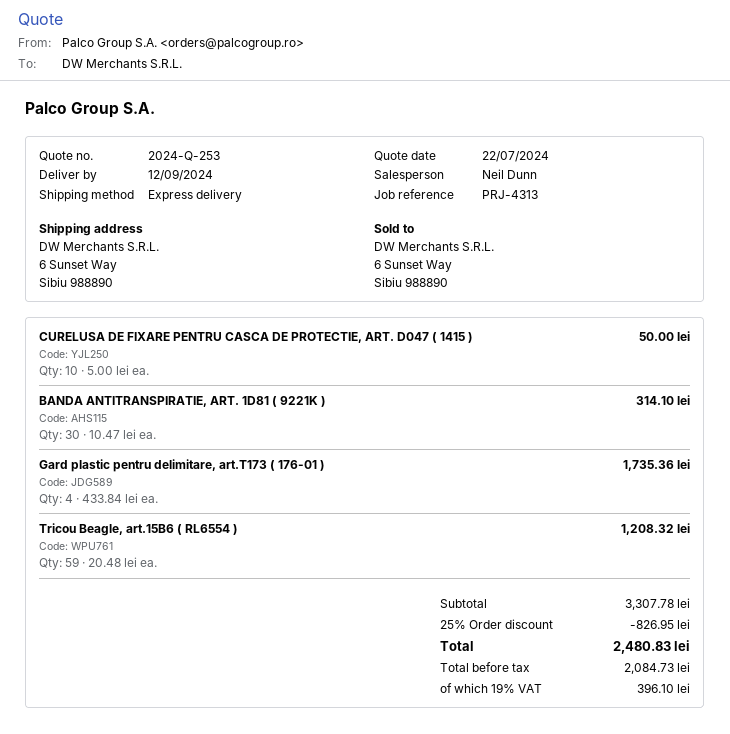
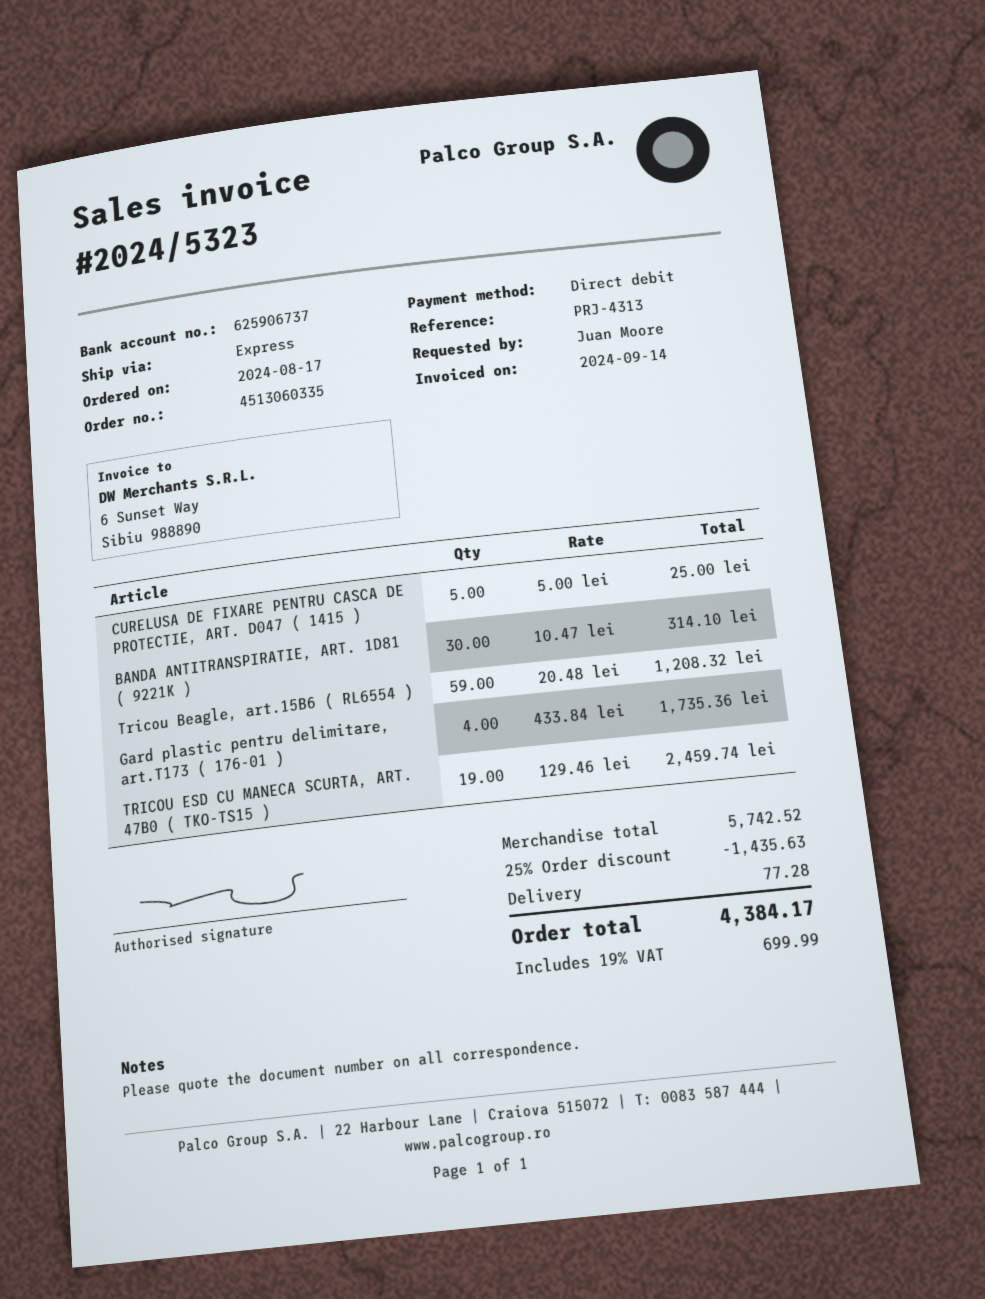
CURELUSA DE FIXARE PENTRU CASCA DE PROTECTIE, ART. D047 ( 1415 ): 10 x 5.00 = 50.00 -> 5 x 5.00 = 25.00
TRICOU ESD CU MANECA SCURTA, ART. 47B0 ( TKO-TS15 ): none -> 19 x 129.46 = 2459.74
subtotal: 3307.78 -> 5742.52
discount: 25% = 826.95 -> 25% = 1435.63
shipping: none -> 77.28
tax: 19% = 396.10 -> 19% = 699.99
total: 2480.83 -> 4384.17

